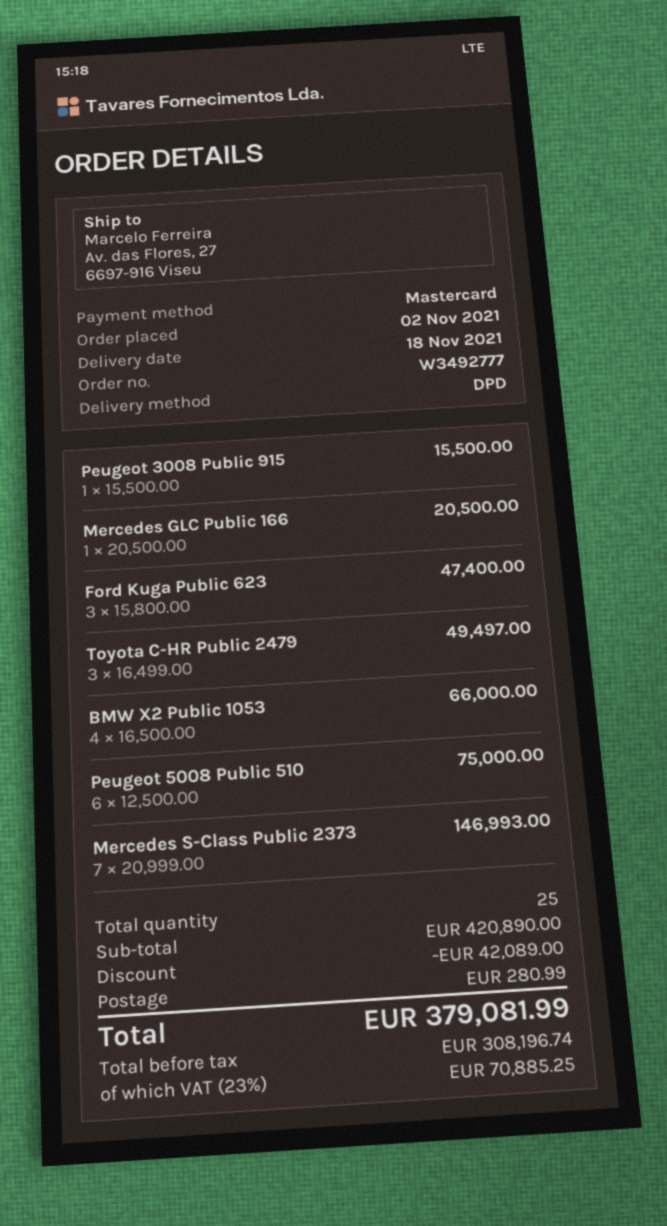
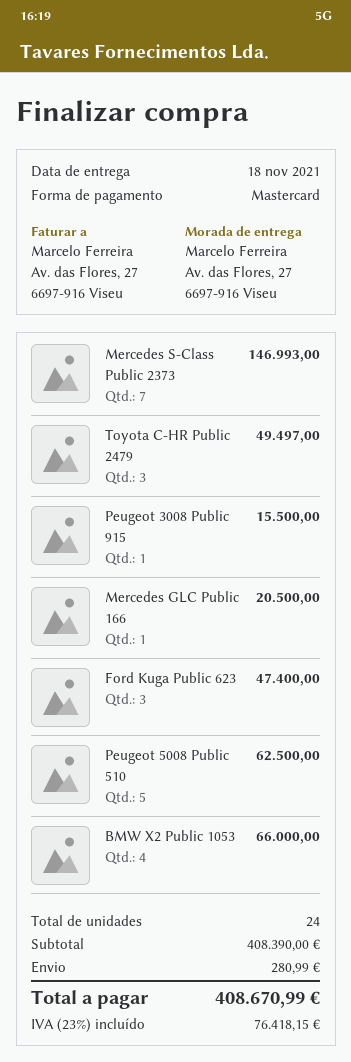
Peugeot 5008 Public 510: 6 for 75000.00 -> 5 for 62500.00
total quantity: 25 -> 24
subtotal: 420890.00 -> 408390.00
discount: 42089.00 -> none
tax: 23% = 70885.25 -> 23% = 76418.15
total: 379081.99 -> 408670.99

